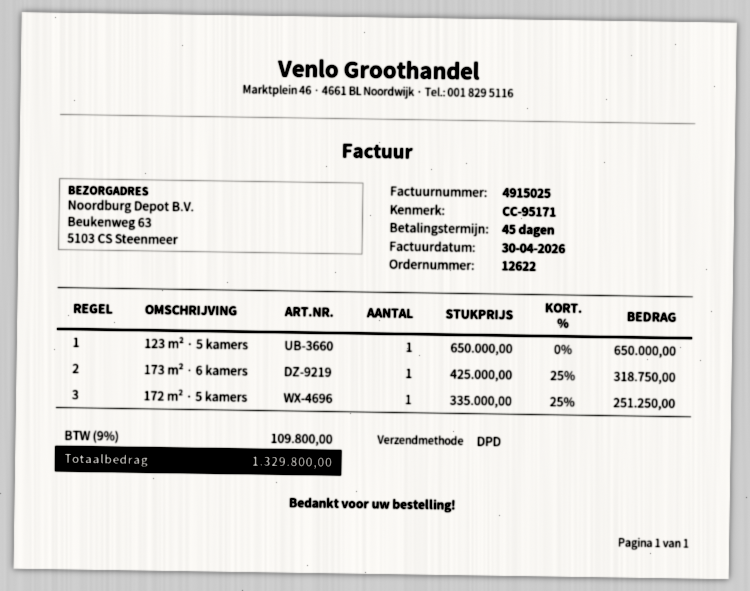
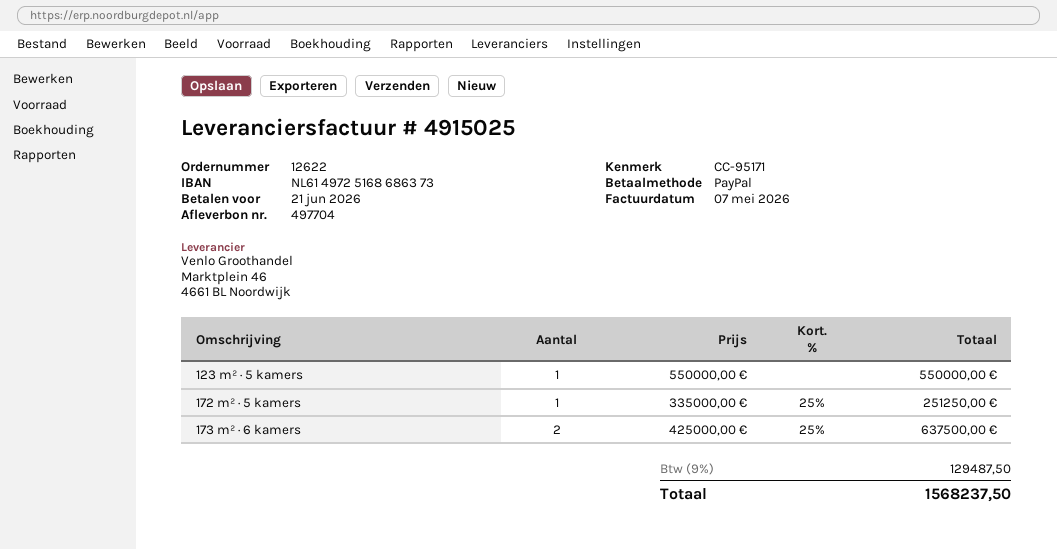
invoice date: 2026-04-30 -> 2026-05-07
123 m² · 5 kamers: 1 x 650000.00 = 650000.00 -> 1 x 550000.00 = 550000.00
173 m² · 6 kamers: 1 x 425000.00 - 25% = 318750.00 -> 2 x 425000.00 - 25% = 637500.00
tax: 9% = 109800.00 -> 9% = 129487.50
total: 1329800.00 -> 1568237.50

